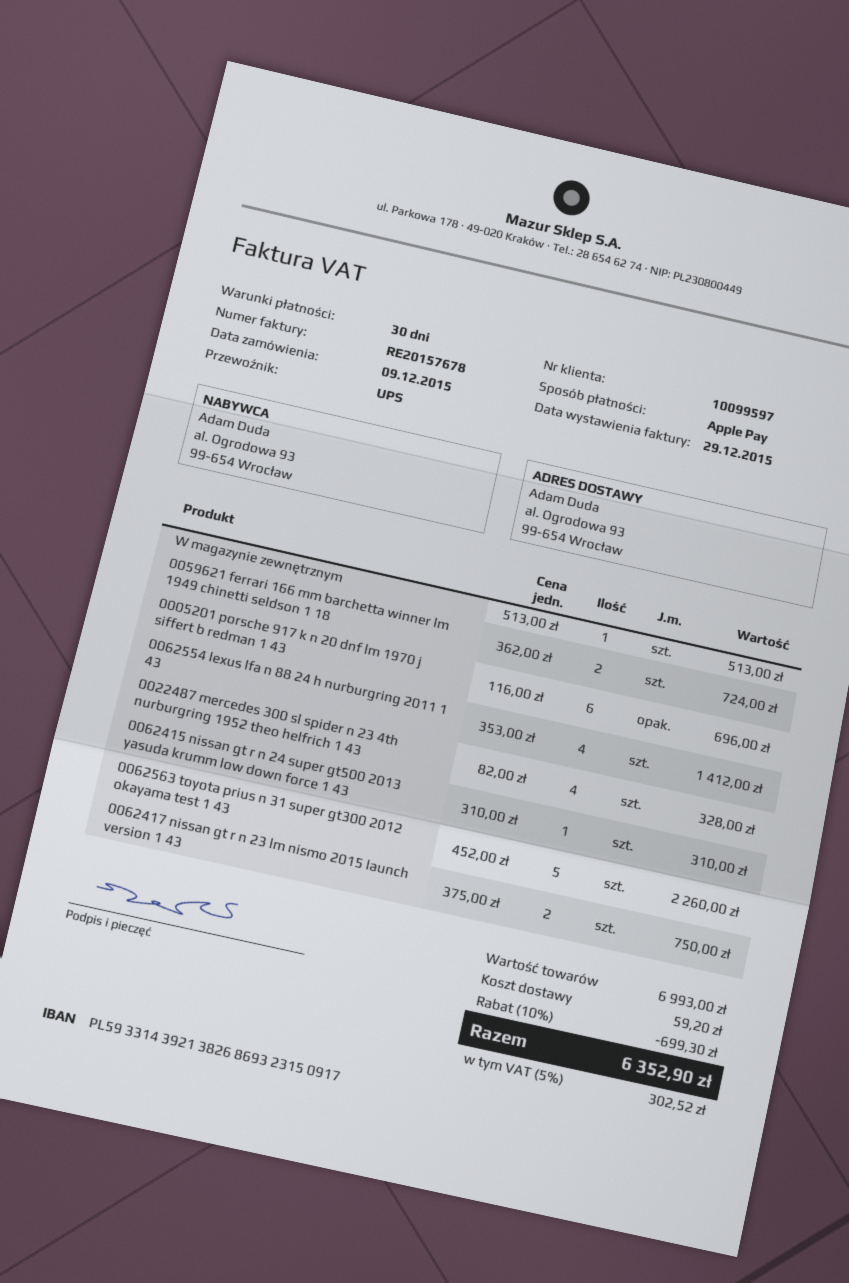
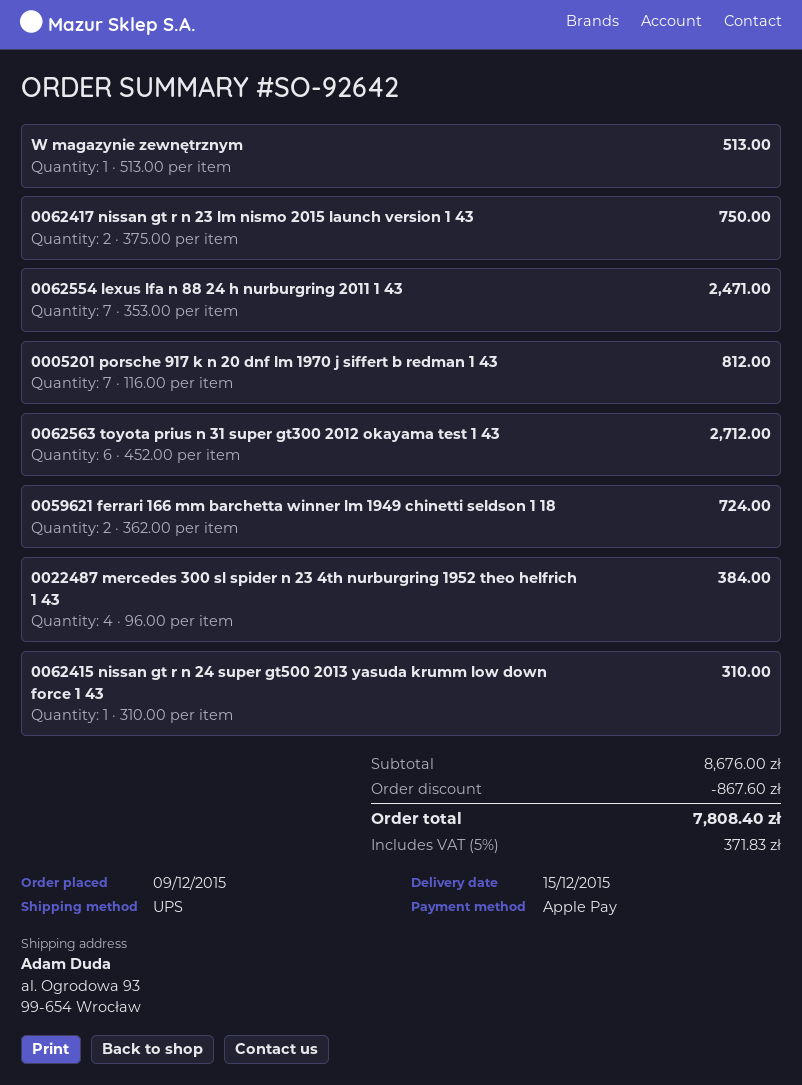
0005201 porsche 917 k n 20 dnf lm 1970 j siffert b redman 1 43: 6 x 116.00 = 696.00 -> 7 x 116.00 = 812.00
0062554 lexus lfa n 88 24 h nurburgring 2011 1 43: 4 x 353.00 = 1412.00 -> 7 x 353.00 = 2471.00
0022487 mercedes 300 sl spider n 23 4th nurburgring 1952 theo helfrich 1 43: 4 x 82.00 = 328.00 -> 4 x 96.00 = 384.00
0062563 toyota prius n 31 super gt300 2012 okayama test 1 43: 5 x 452.00 = 2260.00 -> 6 x 452.00 = 2712.00
subtotal: 6993.00 -> 8676.00
discount: 699.30 -> 867.60
shipping: 59.20 -> none
tax: 5% = 302.52 -> 5% = 371.83
total: 6352.90 -> 7808.40

